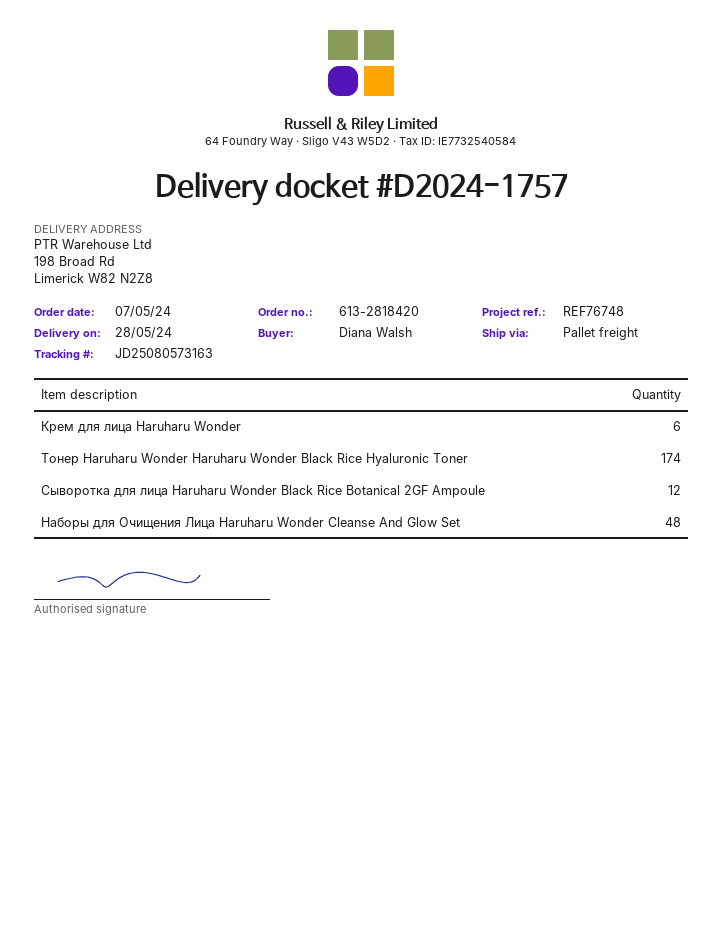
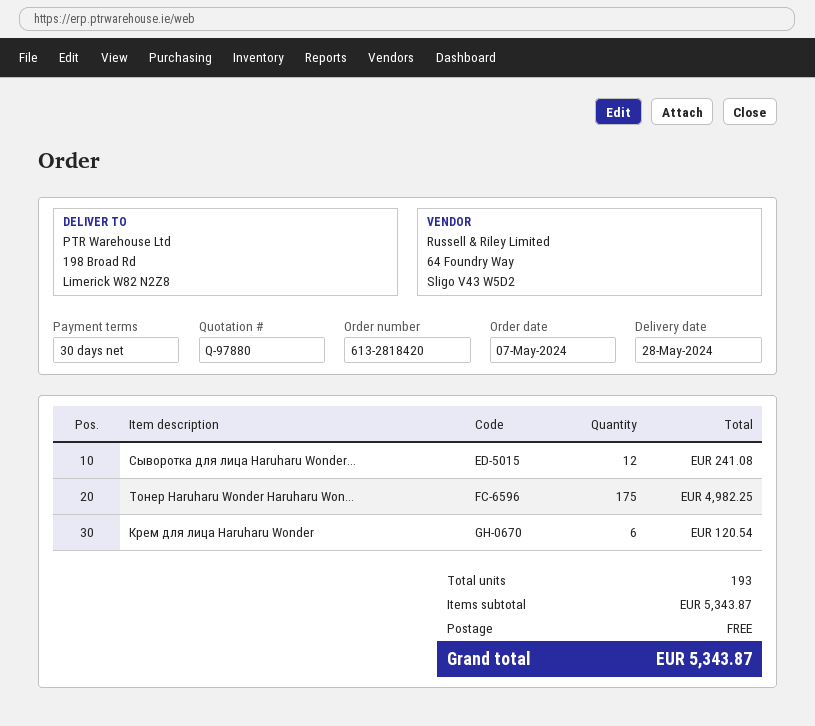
Тонер Haruharu Wonder Haruharu Wonder Black Rice Hyaluronic Toner: 174 -> 175
Наборы для Очищения Лица Haruharu Wonder Cleanse And Glow Set: 48 -> none

